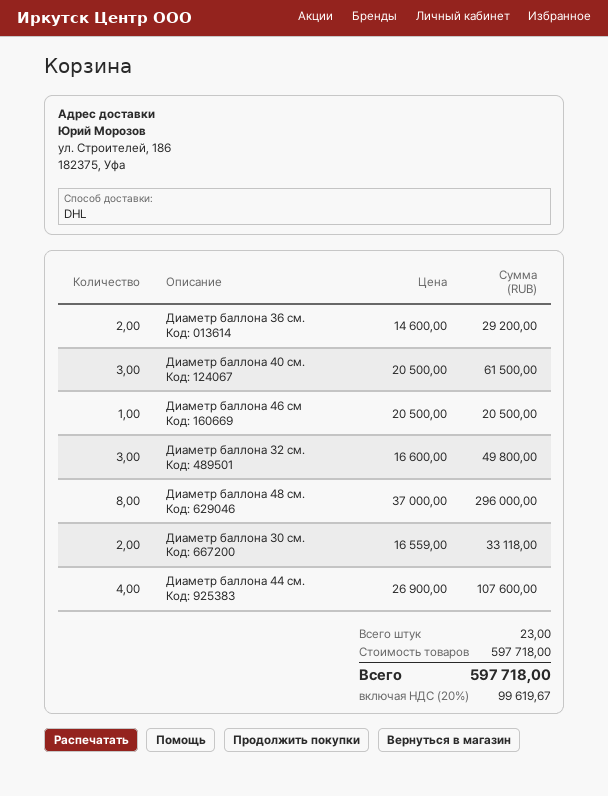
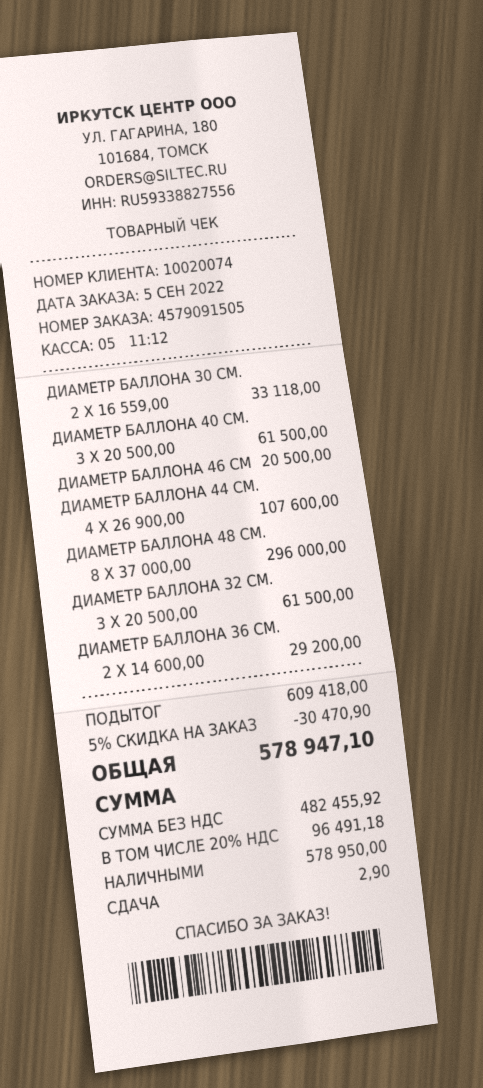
Диаметр баллона 32 см.: 3 x 16600.00 = 49800.00 -> 3 x 20500.00 = 61500.00
subtotal: 597718.00 -> 609418.00
discount: none -> 5% = 30470.90
tax: 20% = 99619.67 -> 20% = 96491.18
total: 597718.00 -> 578947.10

